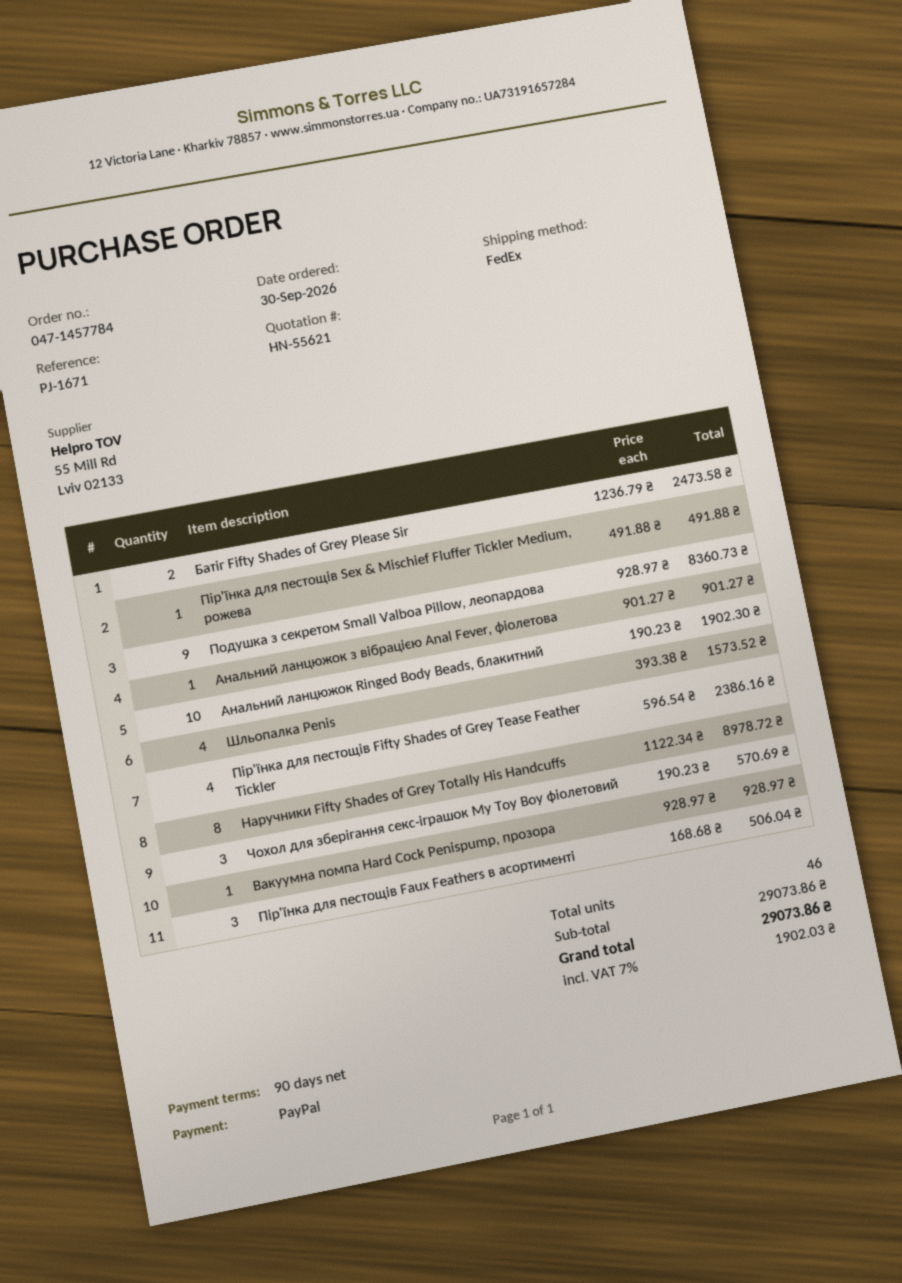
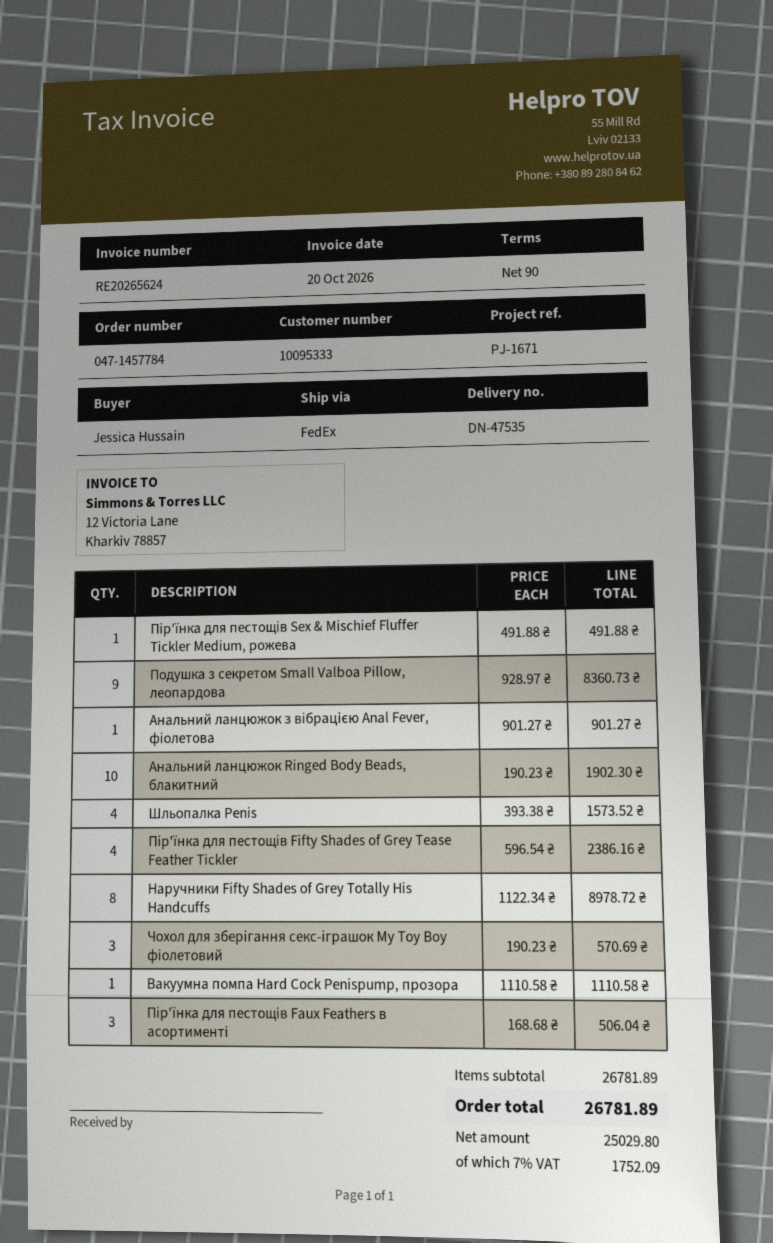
Батіг Fifty Shades of Grey Please Sir: 2 x 1236.79 = 2473.58 -> none
Вакуумна помпа Hard Cock Penispump, прозора: 1 x 928.97 = 928.97 -> 1 x 1110.58 = 1110.58
subtotal: 29073.86 -> 26781.89
tax: 7% = 1902.03 -> 7% = 1752.09
total: 29073.86 -> 26781.89

